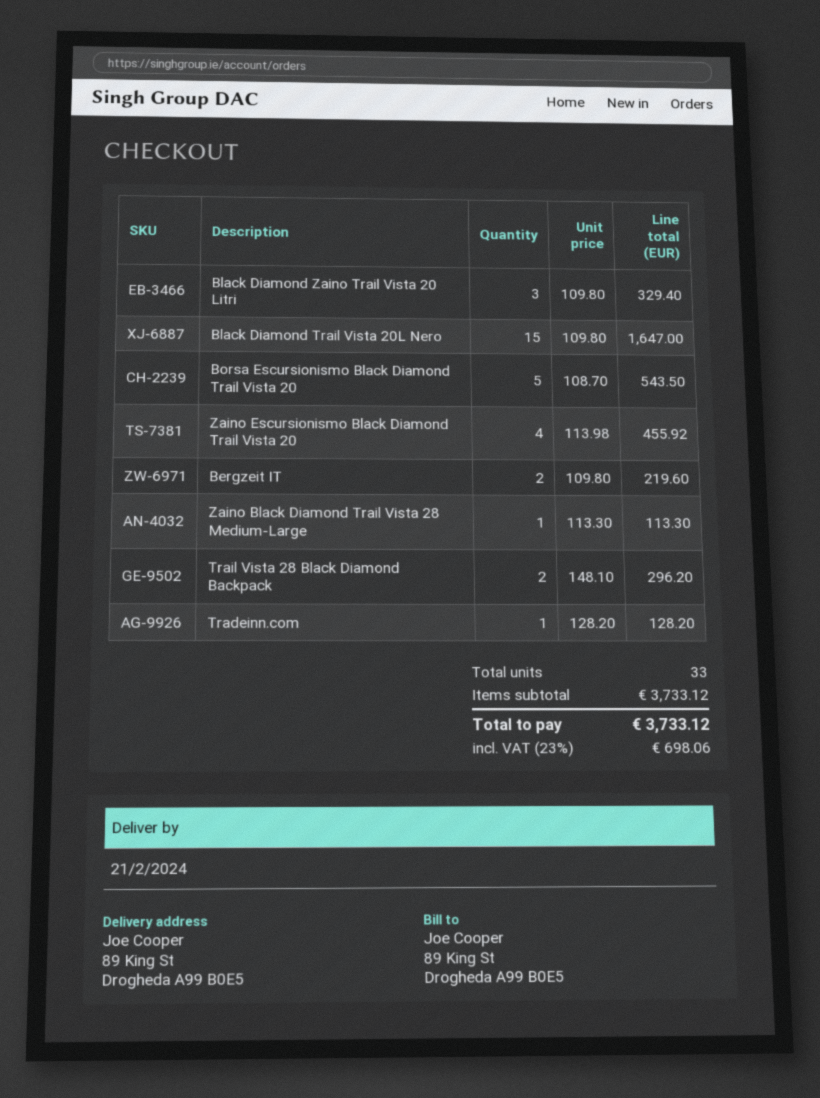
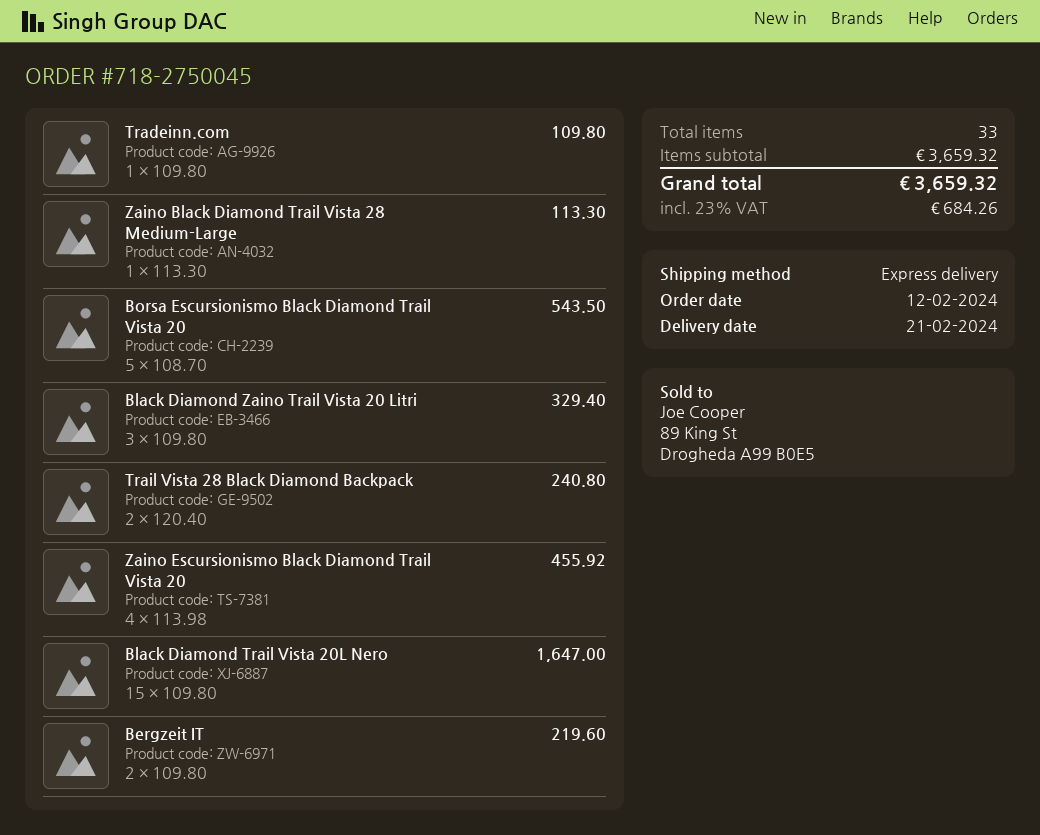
Trail Vista 28 Black Diamond Backpack: 2 x 148.10 = 296.20 -> 2 x 120.40 = 240.80
Tradeinn.com: 1 x 128.20 = 128.20 -> 1 x 109.80 = 109.80
subtotal: 3733.12 -> 3659.32
tax: 23% = 698.06 -> 23% = 684.26
total: 3733.12 -> 3659.32

